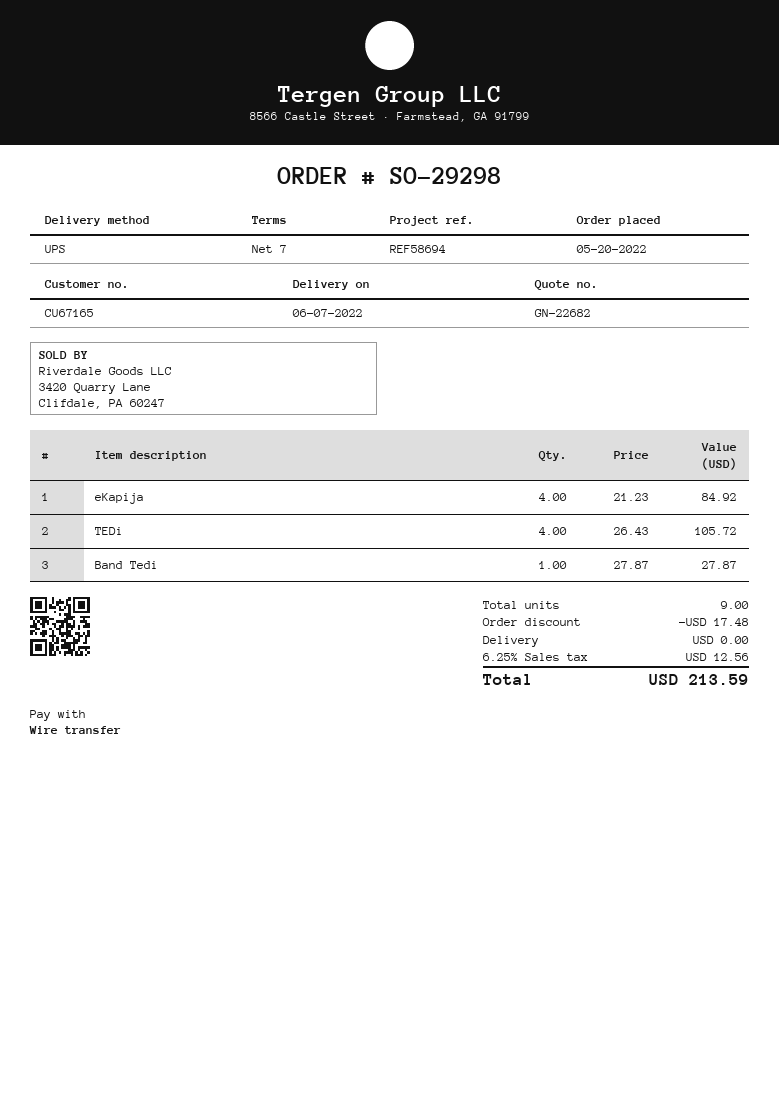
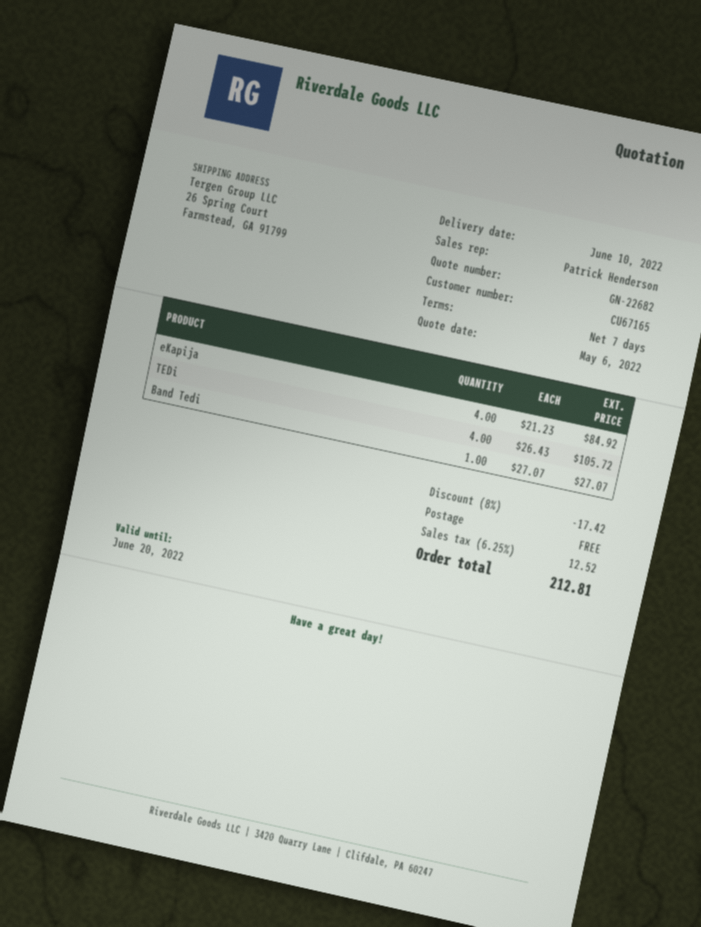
delivery date: 2022-06-07 -> 2022-06-10
Band Tedi: 1 x 27.87 = 27.87 -> 1 x 27.07 = 27.07
discount: 17.48 -> 17.42
tax: 6.25% = 12.56 -> 6.25% = 12.52
total: 213.59 -> 212.81

